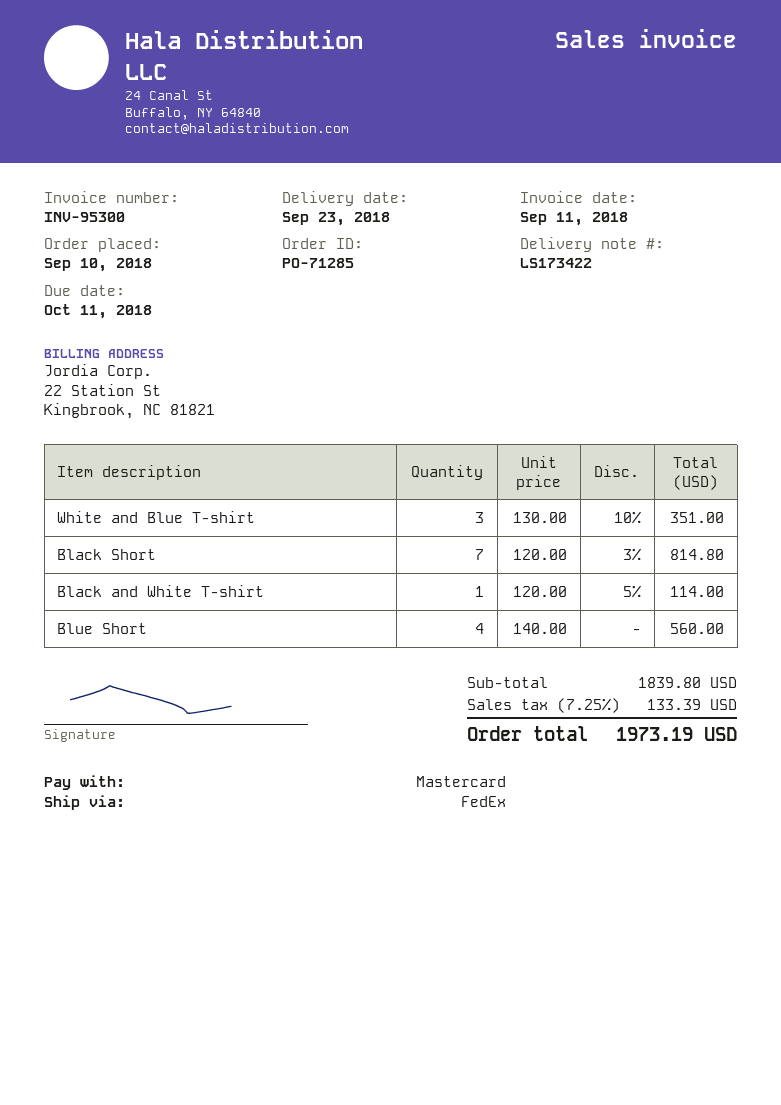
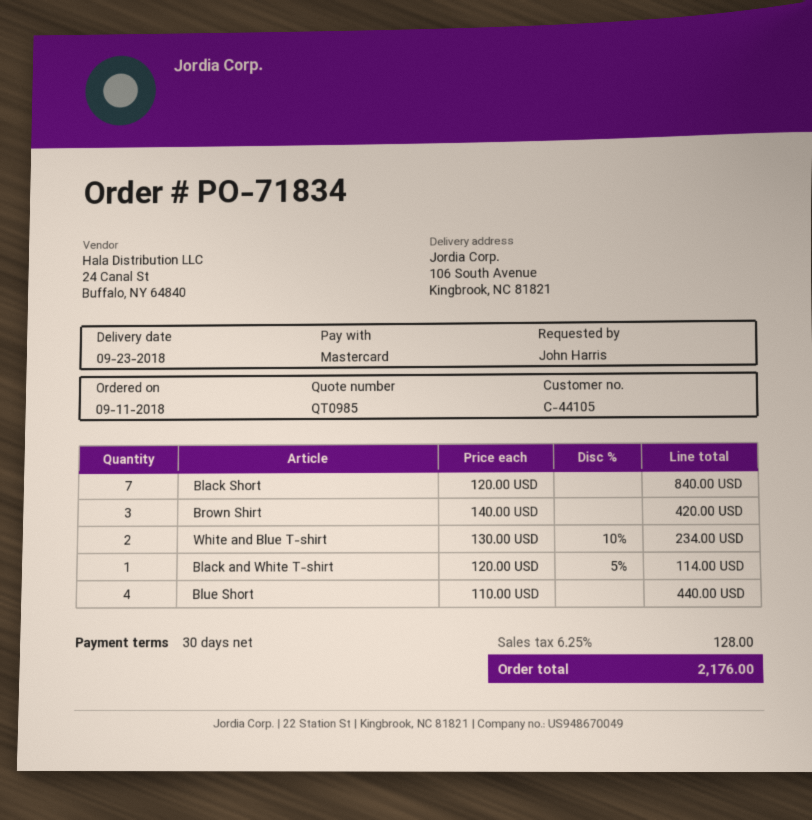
order number: PO-71285 -> PO-71834
order date: 2018-09-10 -> 2018-09-11
White and Blue T-shirt: 3 x 130.00 - 10% = 351.00 -> 2 x 130.00 - 10% = 234.00
Black Short: 7 x 120.00 - 3% = 814.80 -> 7 x 120.00 = 840.00
Blue Short: 4 x 140.00 = 560.00 -> 4 x 110.00 = 440.00
Brown Shirt: none -> 3 x 140.00 = 420.00
tax: 7.25% = 133.39 -> 6.25% = 128.00
total: 1973.19 -> 2176.00

